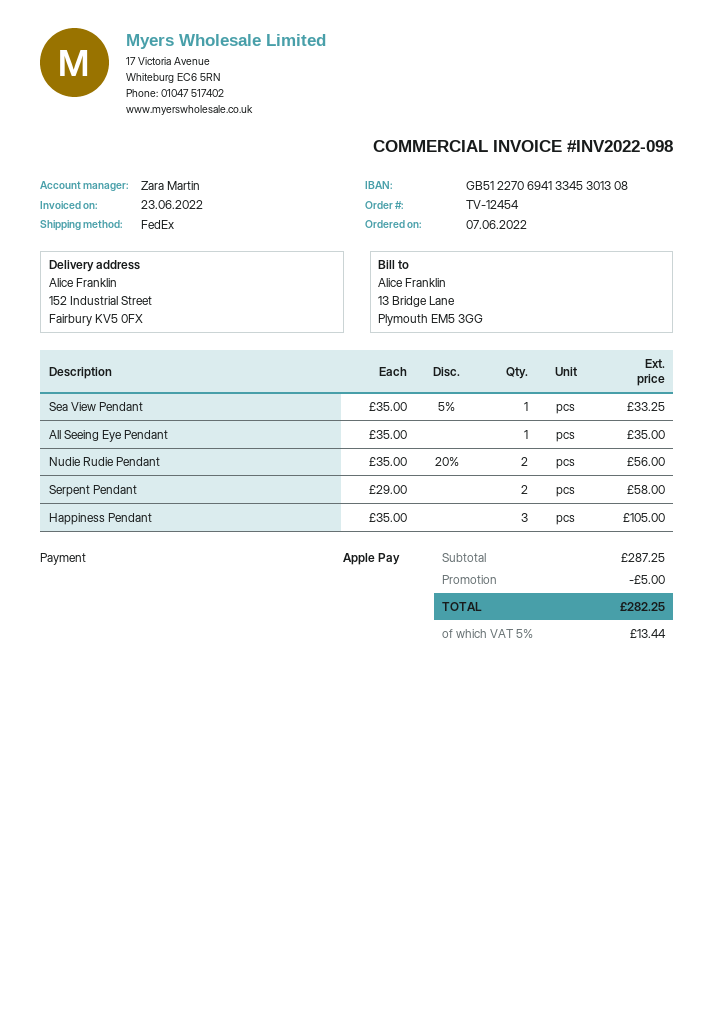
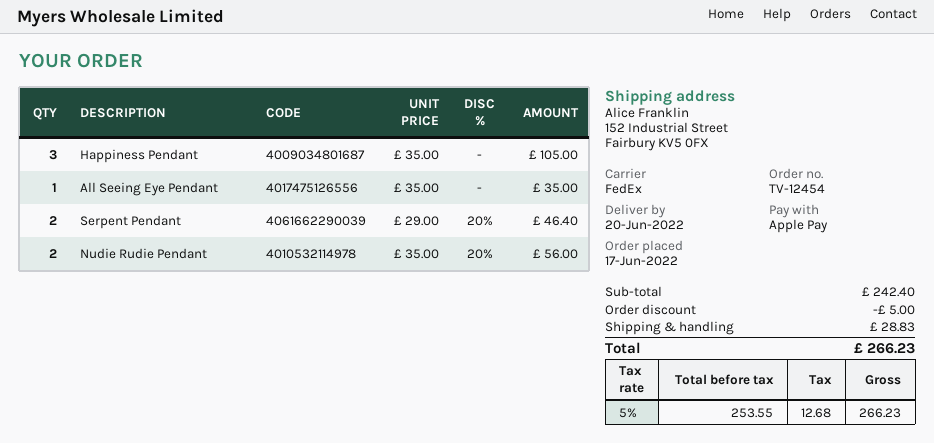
order date: 2022-06-07 -> 2022-06-17
Sea View Pendant: 1 x 35.00 - 5% = 33.25 -> none
Serpent Pendant: 2 x 29.00 = 58.00 -> 2 x 29.00 - 20% = 46.40
subtotal: 287.25 -> 242.40
shipping: none -> 28.83
tax: 5% = 13.44 -> 5% = 12.68
total: 282.25 -> 266.23

